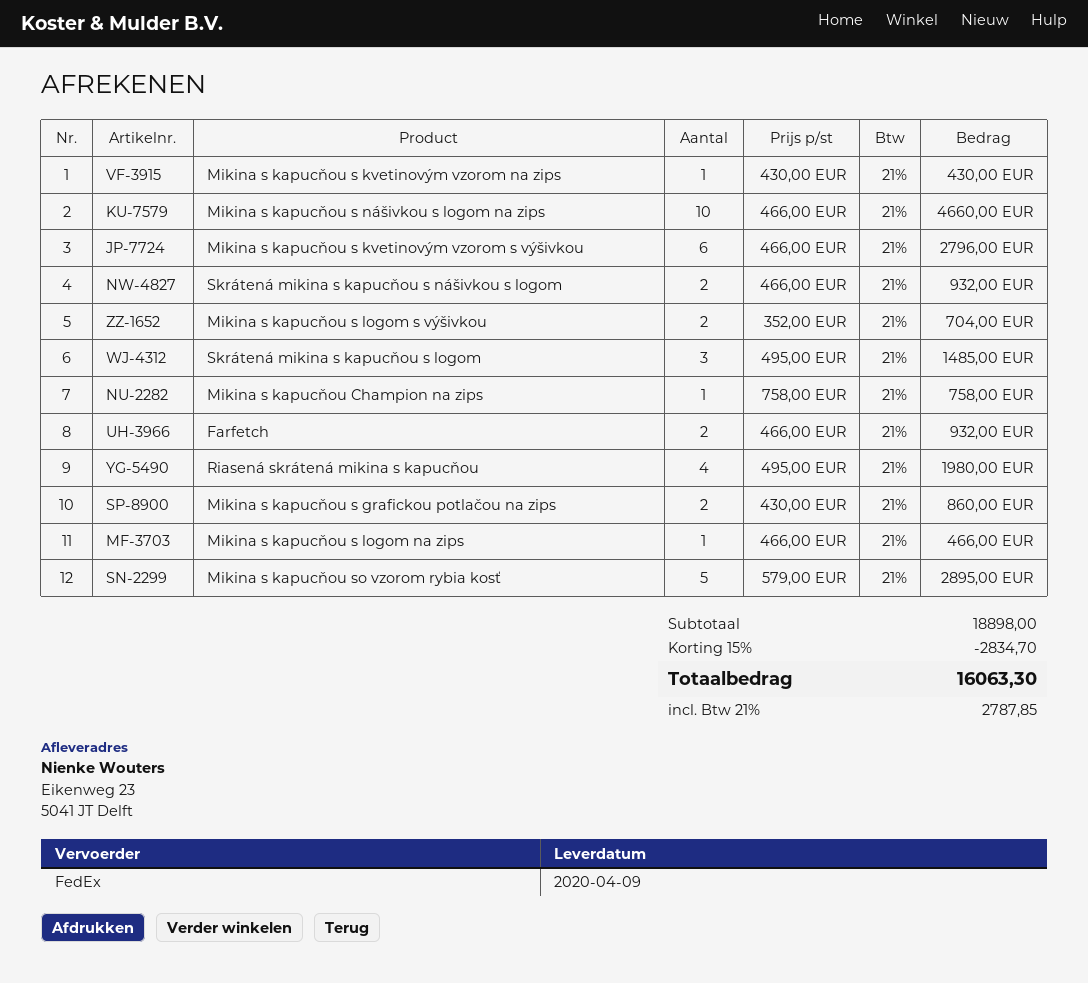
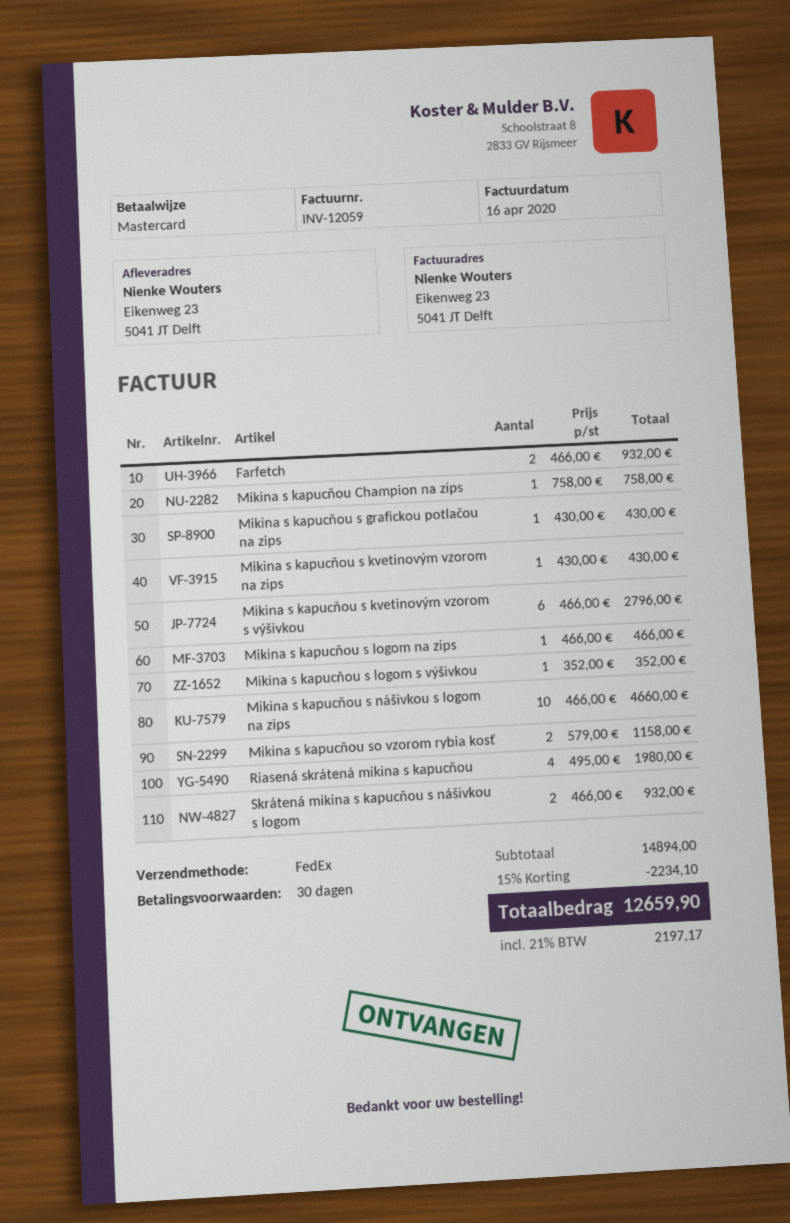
Mikina s kapucňou s logom s výšivkou: 2 x 352.00 = 704.00 -> 1 x 352.00 = 352.00
Skrátená mikina s kapucňou s logom: 3 x 495.00 = 1485.00 -> none
Mikina s kapucňou s grafickou potlačou na zips: 2 x 430.00 = 860.00 -> 1 x 430.00 = 430.00
Mikina s kapucňou so vzorom rybia kosť: 5 x 579.00 = 2895.00 -> 2 x 579.00 = 1158.00
subtotal: 18898.00 -> 14894.00
discount: 15% = 2834.70 -> 15% = 2234.10
tax: 21% = 2787.85 -> 21% = 2197.17
total: 16063.30 -> 12659.90

